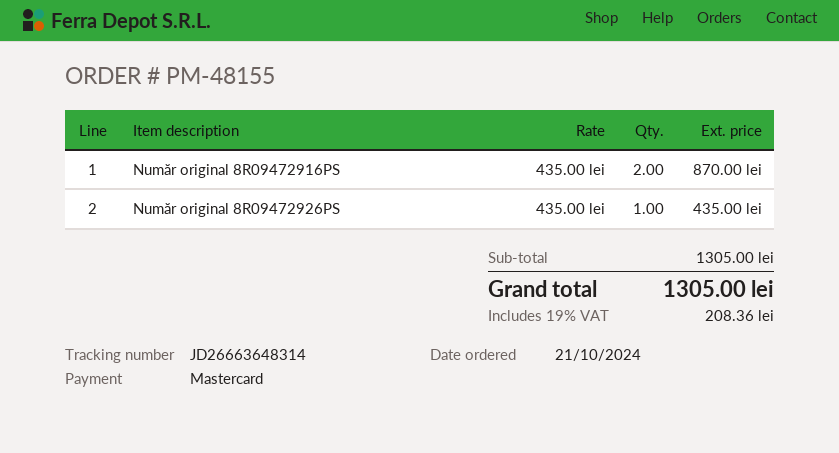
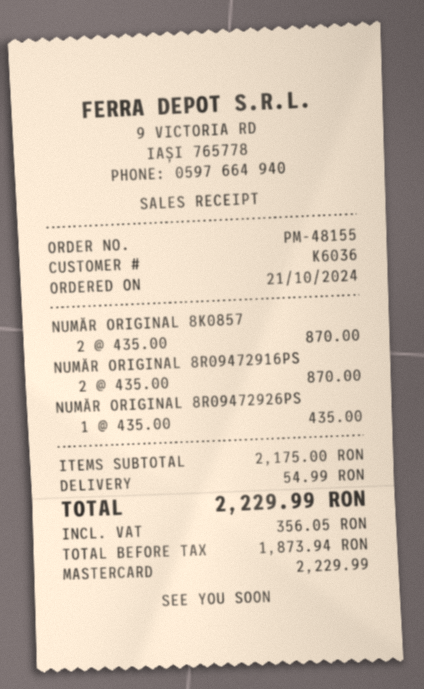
NUMĂR ORIGINAL 8K0857: none -> 2 x 435.00 = 870.00
subtotal: 1305.00 -> 2175.00
shipping: none -> 54.99
tax: 208.36 -> 356.05
total: 1305.00 -> 2229.99

